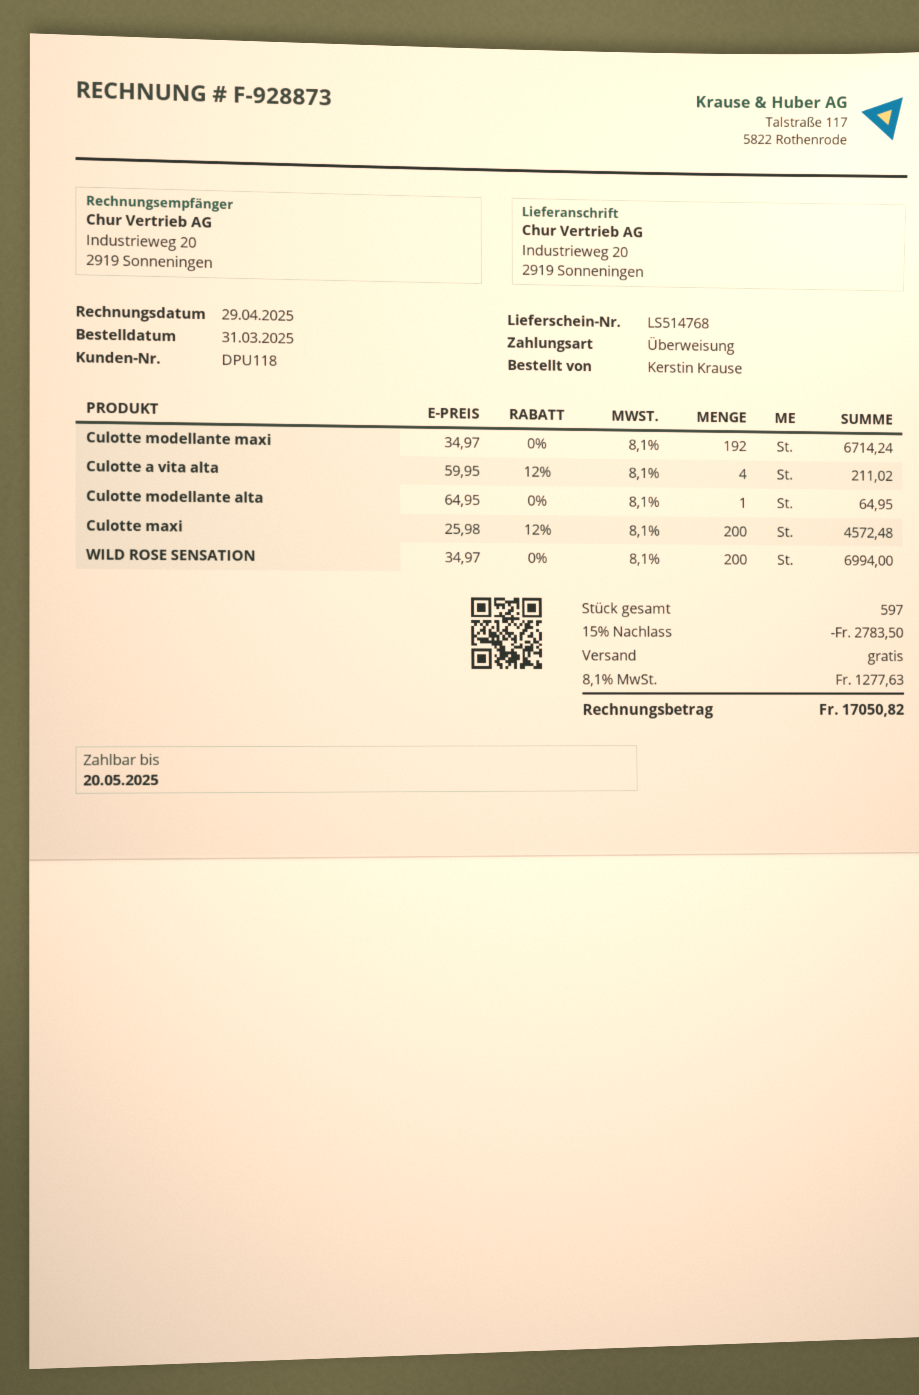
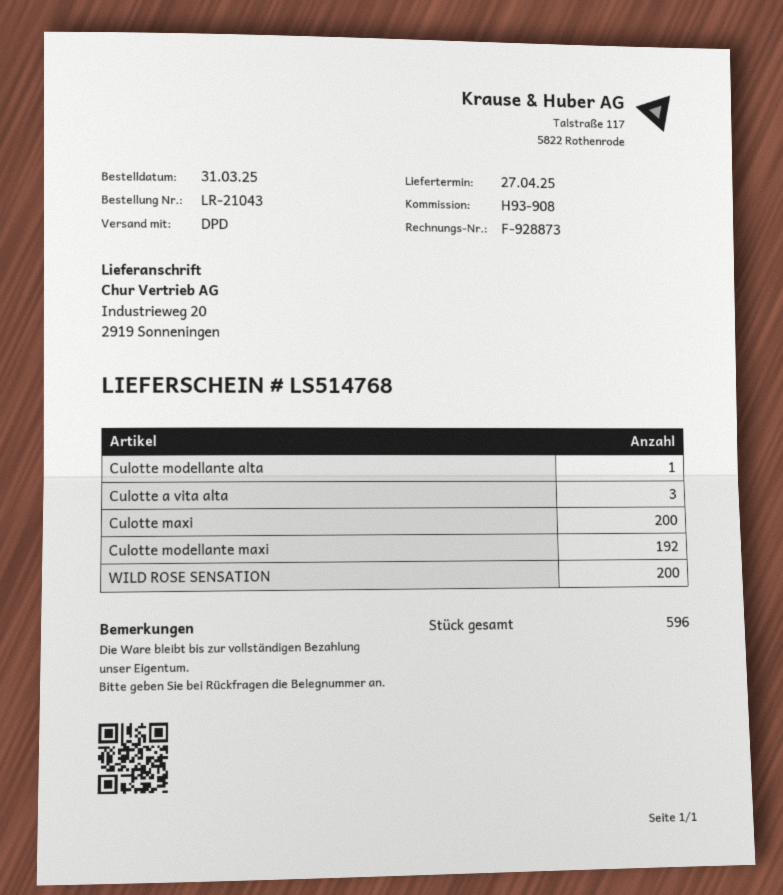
Culotte a vita alta: 4 -> 3
total quantity: 597 -> 596

